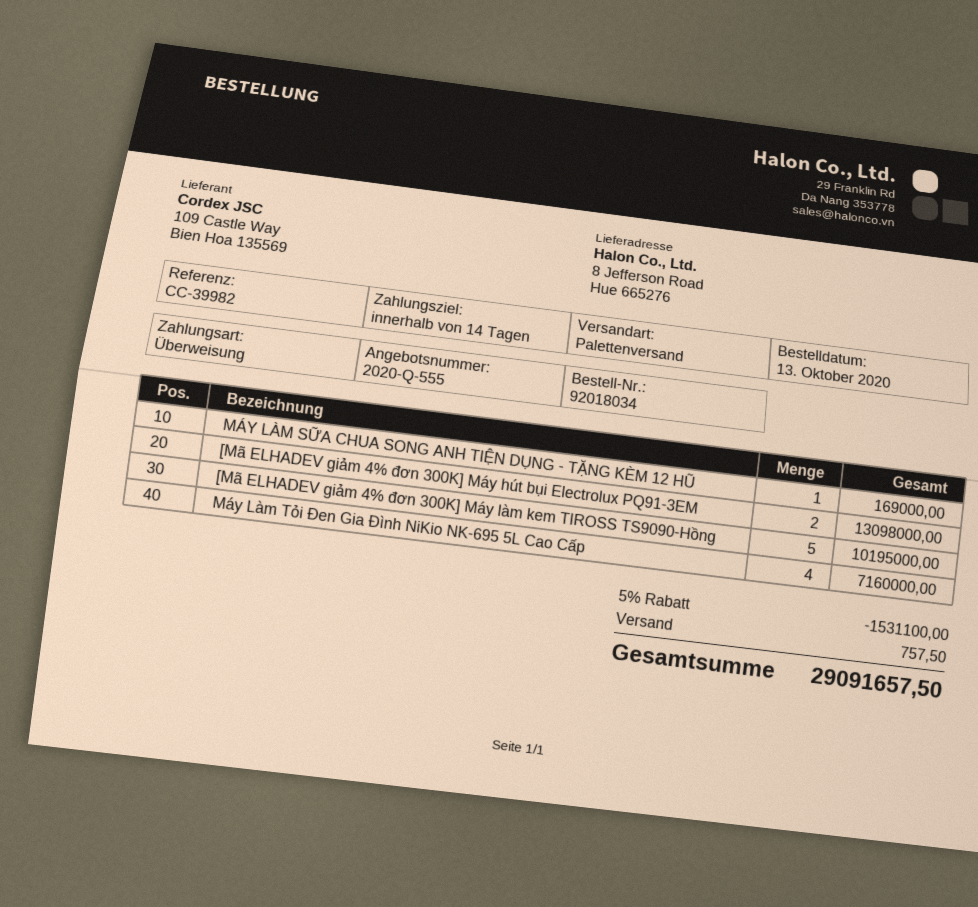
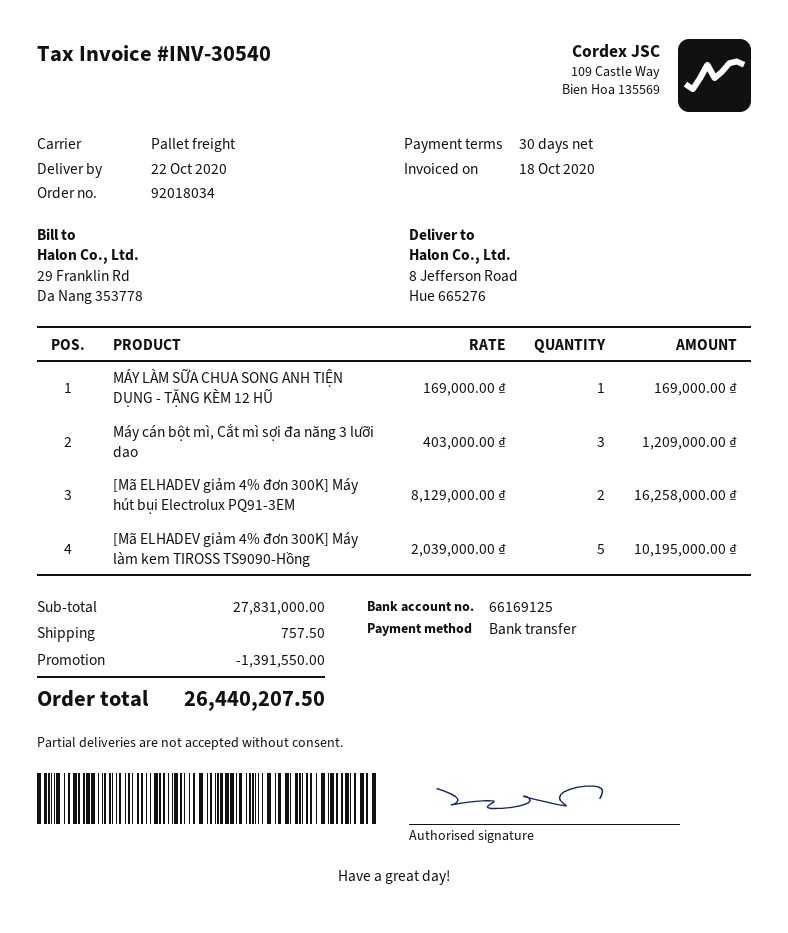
payment terms: 14 days -> 30 days
[Mã ELHADEV giảm 4% đơn 300K] Máy hút bụi Electrolux PQ91-3EM: 2 for 13098000.00 -> 2 for 16258000.00
Máy Làm Tỏi Đen Gia Đình NiKio NK-695 5L Cao Cấp: 4 for 7160000.00 -> none
Máy cán bột mì, Cắt mì sợi đa năng 3 lưỡi dao: none -> 3 for 1209000.00
discount: 1531100.00 -> 1391550.00
total: 29091657.50 -> 26440207.50

